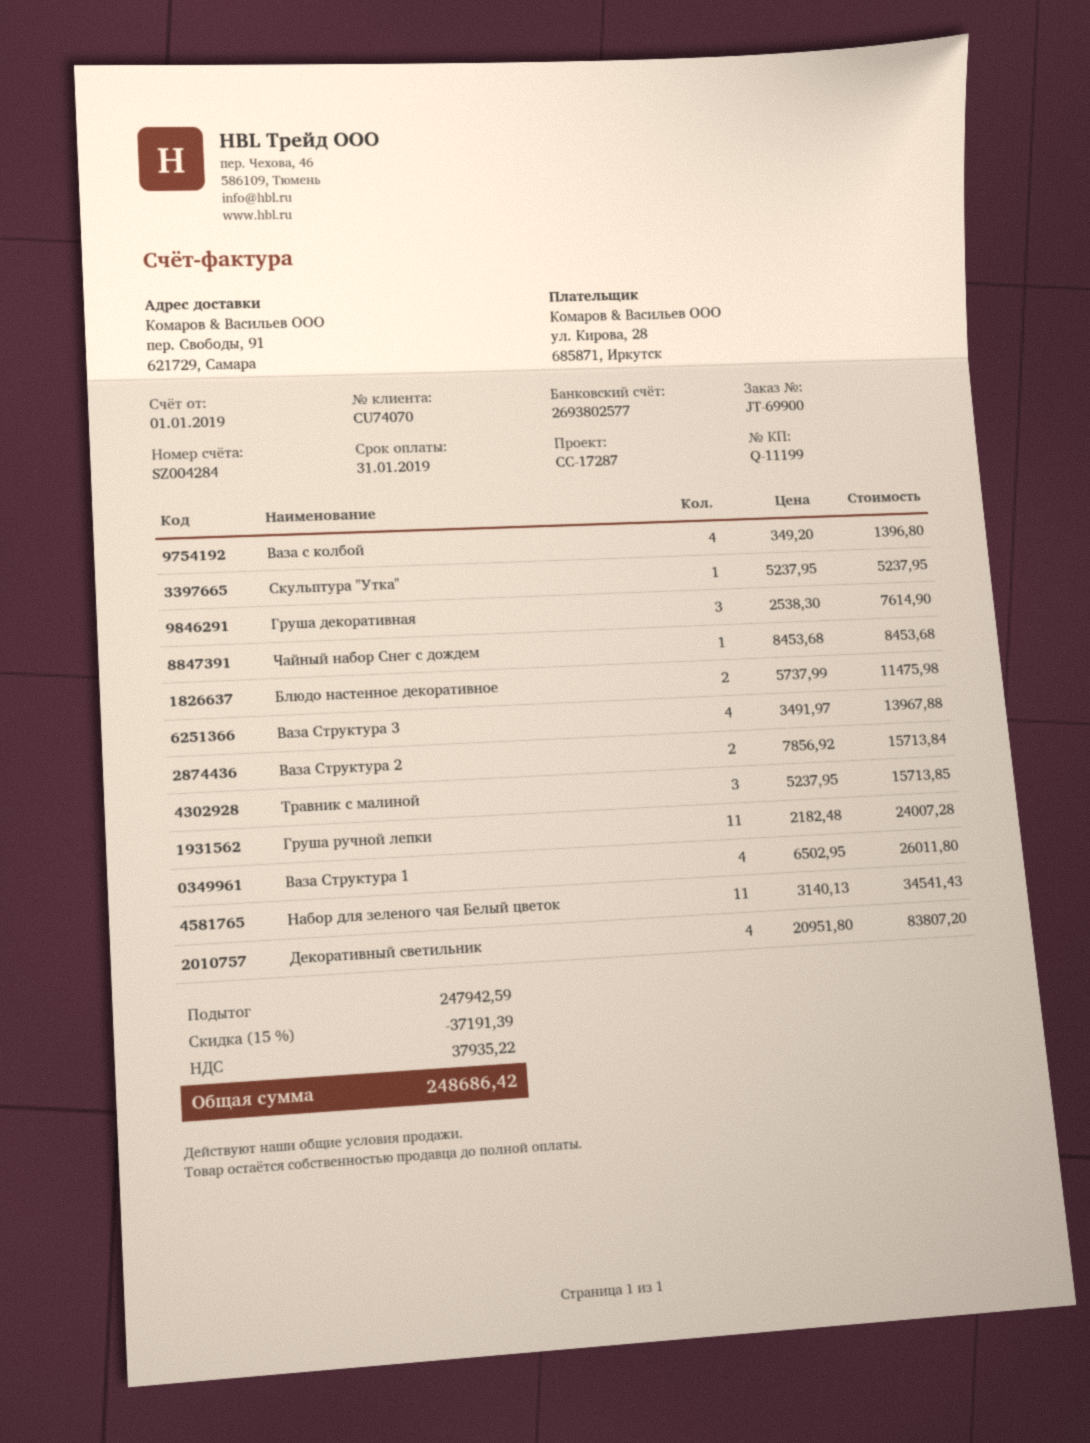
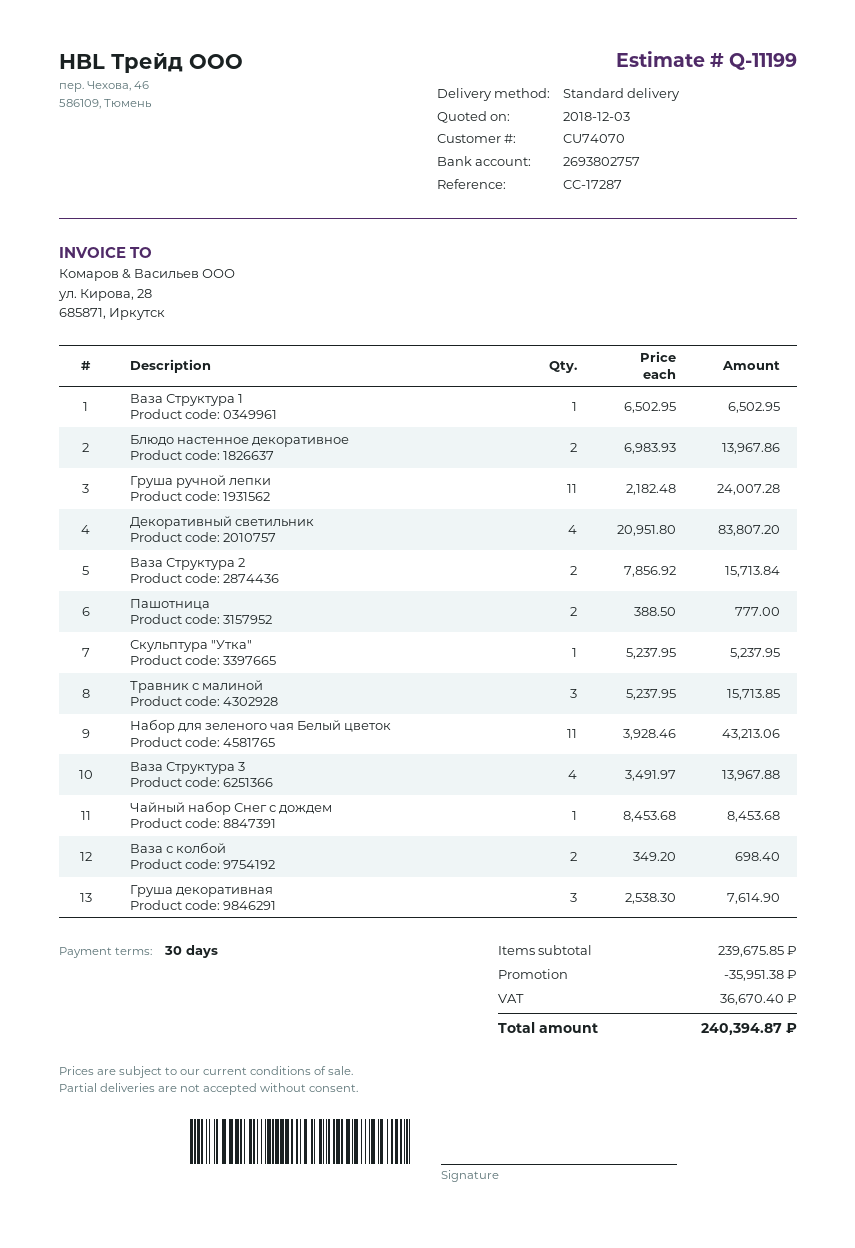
bank account: 2693802577 -> 2693802757
Ваза с колбой: 4 x 349.20 = 1396.80 -> 2 x 349.20 = 698.40
Блюдо настенное декоративное: 2 x 5737.99 = 11475.98 -> 2 x 6983.93 = 13967.86
Ваза Структура 1: 4 x 6502.95 = 26011.80 -> 1 x 6502.95 = 6502.95
Набор для зеленого чая Белый цветок: 11 x 3140.13 = 34541.43 -> 11 x 3928.46 = 43213.06
Пашотница: none -> 2 x 388.50 = 777.00
subtotal: 247942.59 -> 239675.85
discount: 37191.39 -> 35951.38
tax: 37935.22 -> 36670.40
total: 248686.42 -> 240394.87

